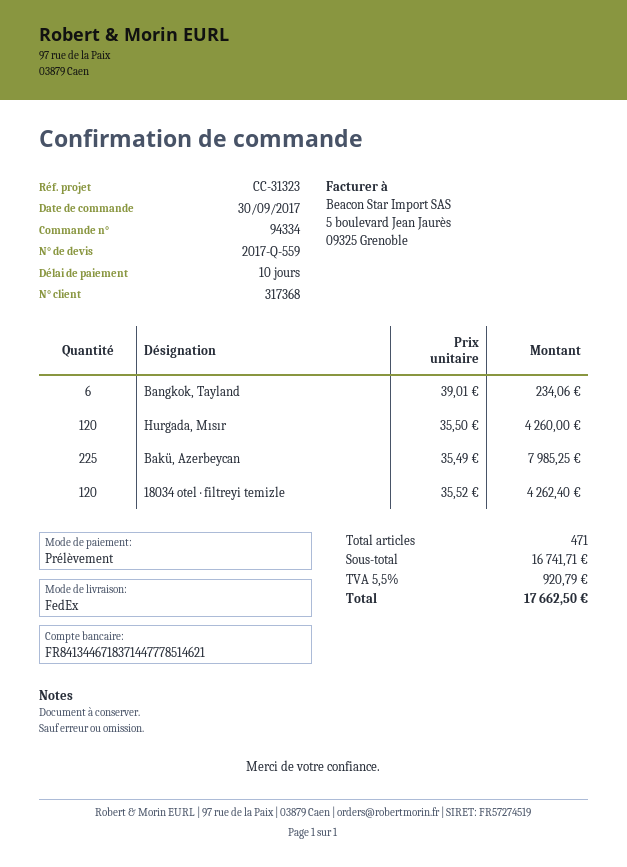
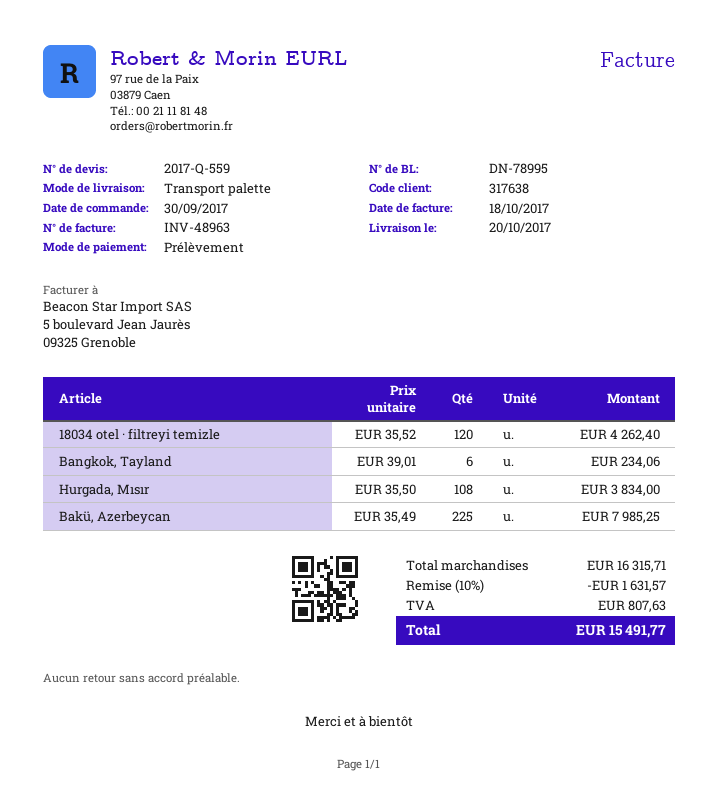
customer number: 317368 -> 317638
shipping method: FedEx -> pallet freight
Hurgada, Mısır: 120 x 35.50 = 4260.00 -> 108 x 35.50 = 3834.00
subtotal: 16741.71 -> 16315.71
discount: none -> 10% = 1631.57
tax: 920.79 -> 807.63
total: 17662.50 -> 15491.77

